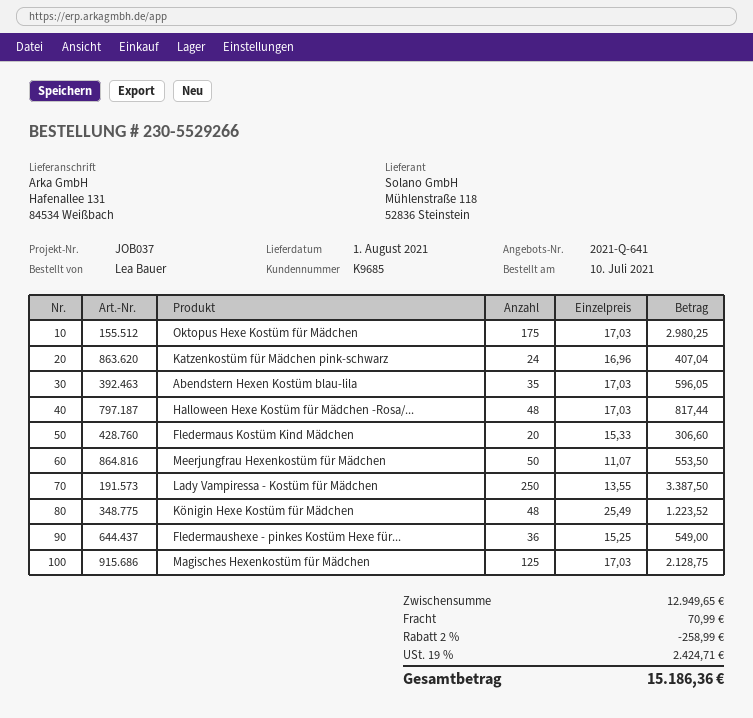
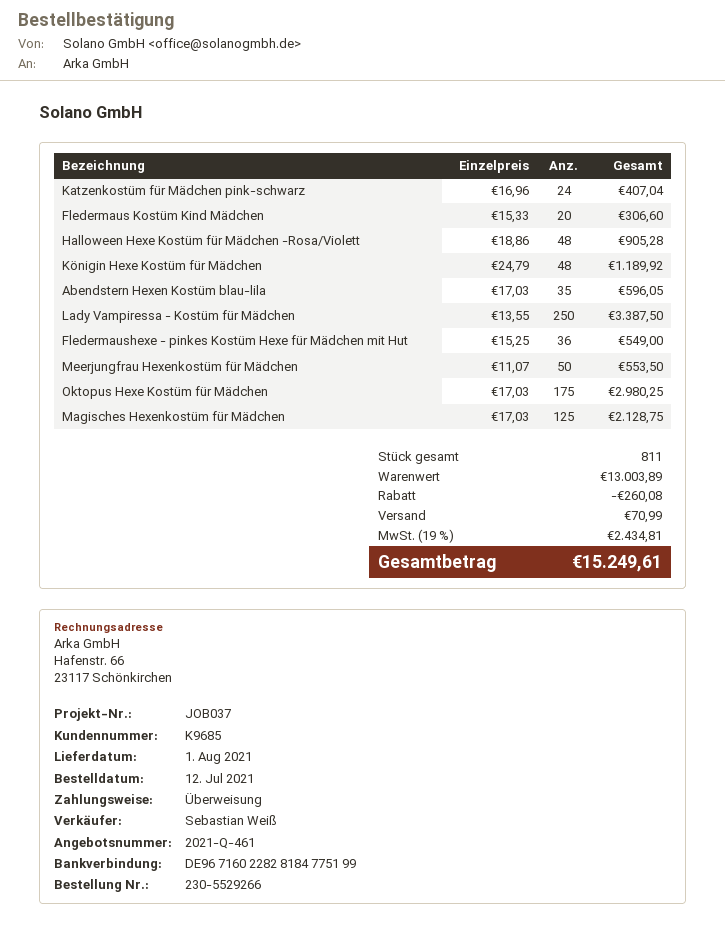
quote number: 2021-Q-641 -> 2021-Q-461
order date: 2021-07-10 -> 2021-07-12
Halloween Hexe Kostüm für Mädchen -Rosa/...: 48 x 17.03 = 817.44 -> 48 x 18.86 = 905.28
Königin Hexe Kostüm für Mädchen: 48 x 25.49 = 1223.52 -> 48 x 24.79 = 1189.92
subtotal: 12949.65 -> 13003.89
discount: 258.99 -> 260.08
tax: 19% = 2424.71 -> 19% = 2434.81
total: 15186.36 -> 15249.61

